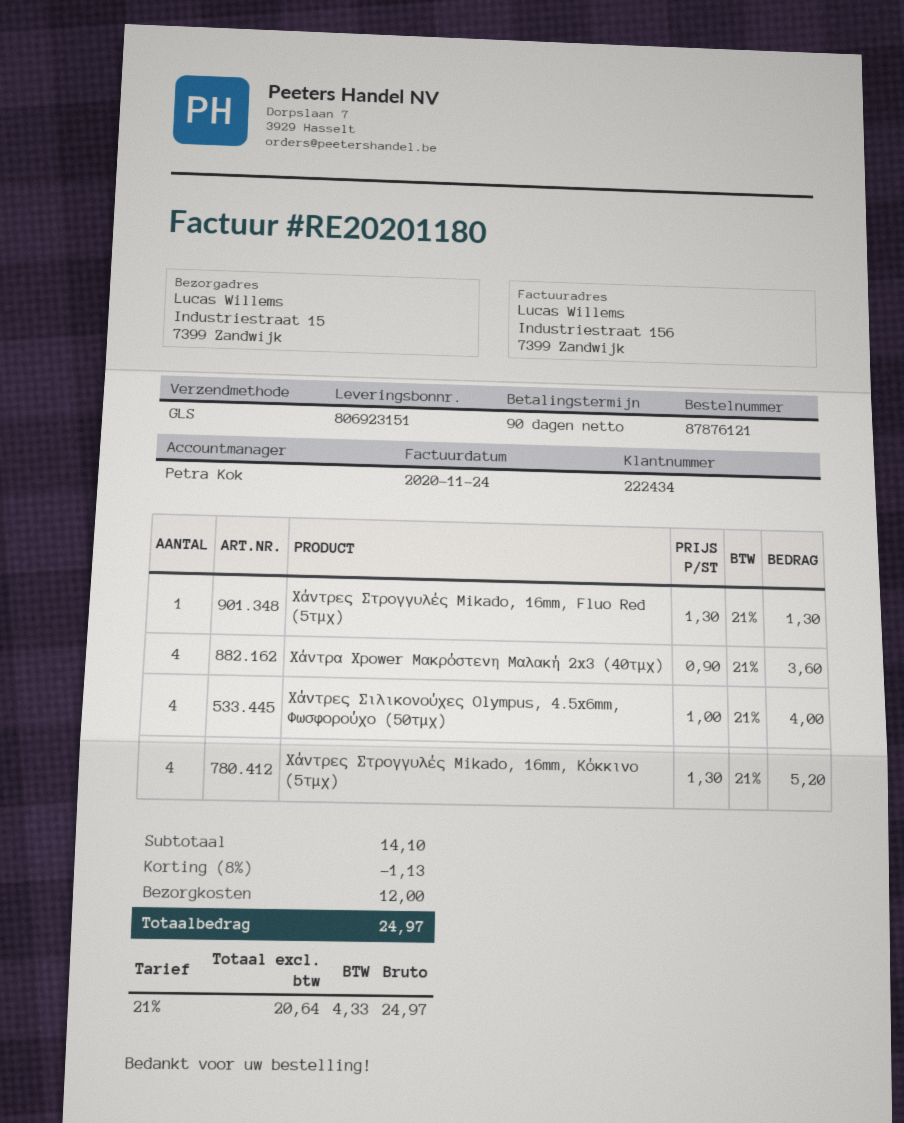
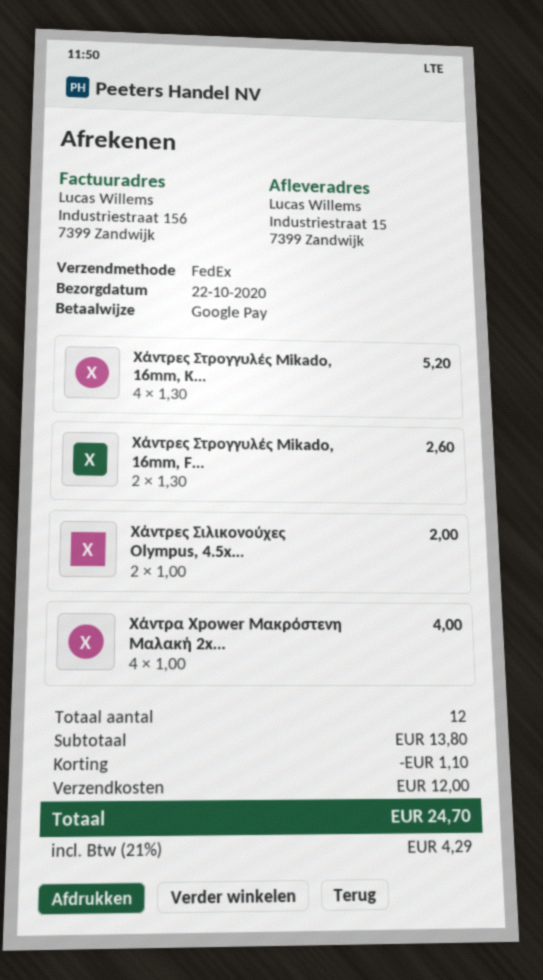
shipping method: GLS -> FedEx
Χάντρες Στρογγυλές Mikado, 16mm, Fluo Red (5τμχ): 1 x 1.30 = 1.30 -> 2 x 1.30 = 2.60
Χάντρα Xpower Μακρόστενη Μαλακή 2x3 (40τμχ): 4 x 0.90 = 3.60 -> 4 x 1.00 = 4.00
Χάντρες Σιλικονούχες Olympus, 4.5x6mm, Φωσφορούχο (50τμχ): 4 x 1.00 = 4.00 -> 2 x 1.00 = 2.00
subtotal: 14.10 -> 13.80
discount: 1.13 -> 1.10
tax: 21% = 4.33 -> 21% = 4.29
total: 24.97 -> 24.70

